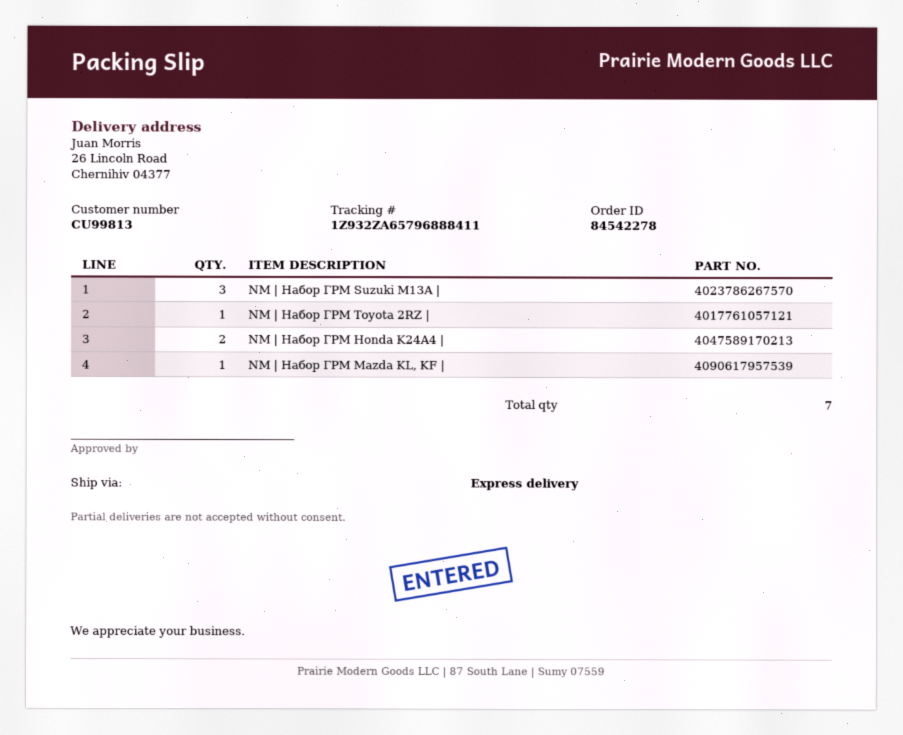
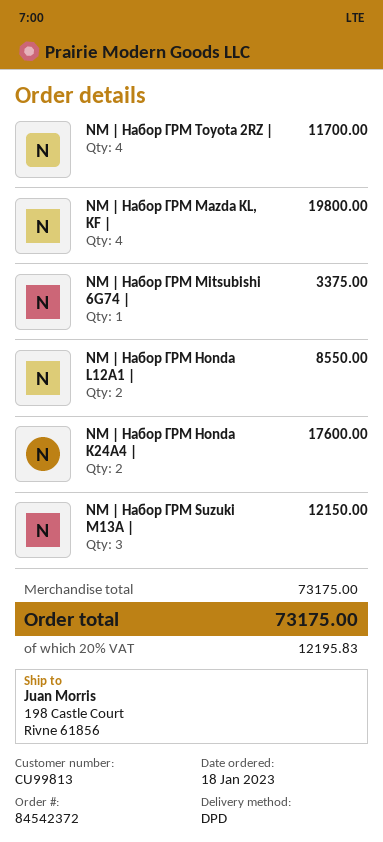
order number: 84542278 -> 84542372
shipping method: express -> DPD
ship to: 26 Lincoln Road, Chernihiv 04377 -> 198 Castle Court, Rivne 61856
NM | Набор ГРМ Toyota 2RZ |: 1 -> 4
NM | Набор ГРМ Mazda KL, KF |: 1 -> 4
NM | Набор ГРМ Mitsubishi 6G74 |: none -> 1
NM | Набор ГРМ Honda L12A1 |: none -> 2

